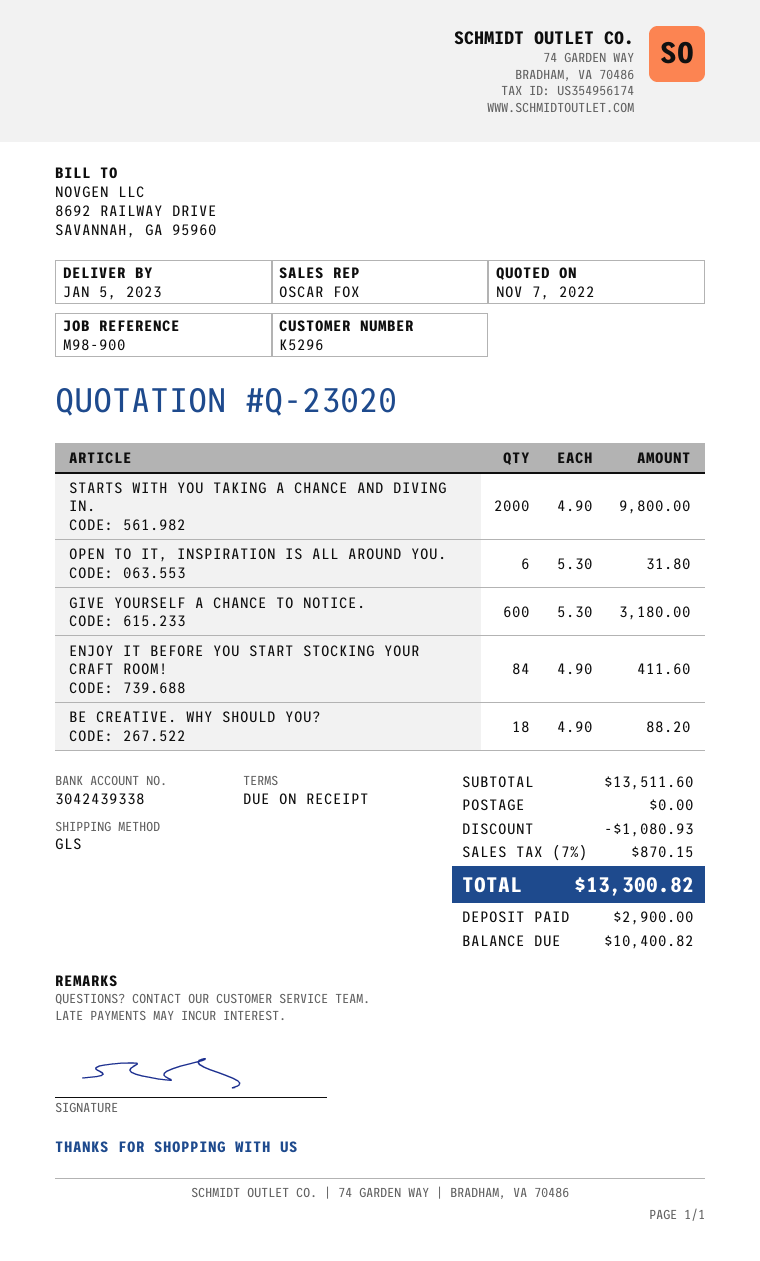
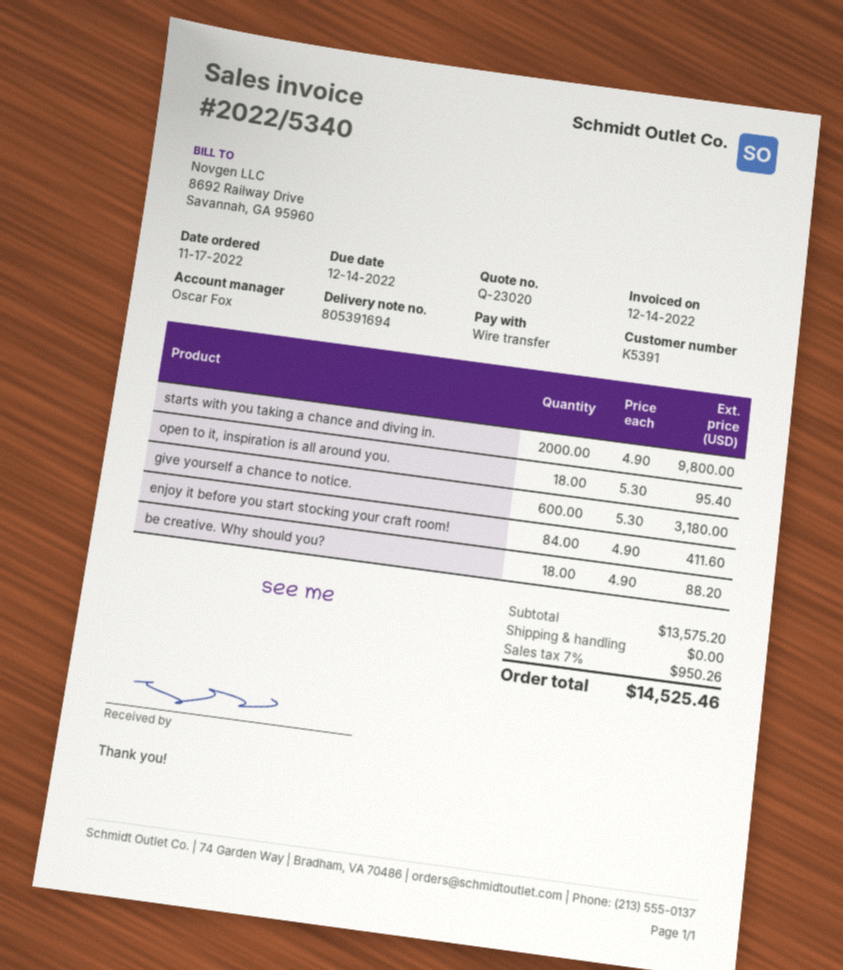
customer number: K5296 -> K5391
OPEN TO IT, INSPIRATION IS ALL AROUND YOU.: 6 x 5.30 = 31.80 -> 18 x 5.30 = 95.40
subtotal: 13511.60 -> 13575.20
discount: 1080.93 -> none
tax: 7% = 870.15 -> 7% = 950.26
total: 13300.82 -> 14525.46

